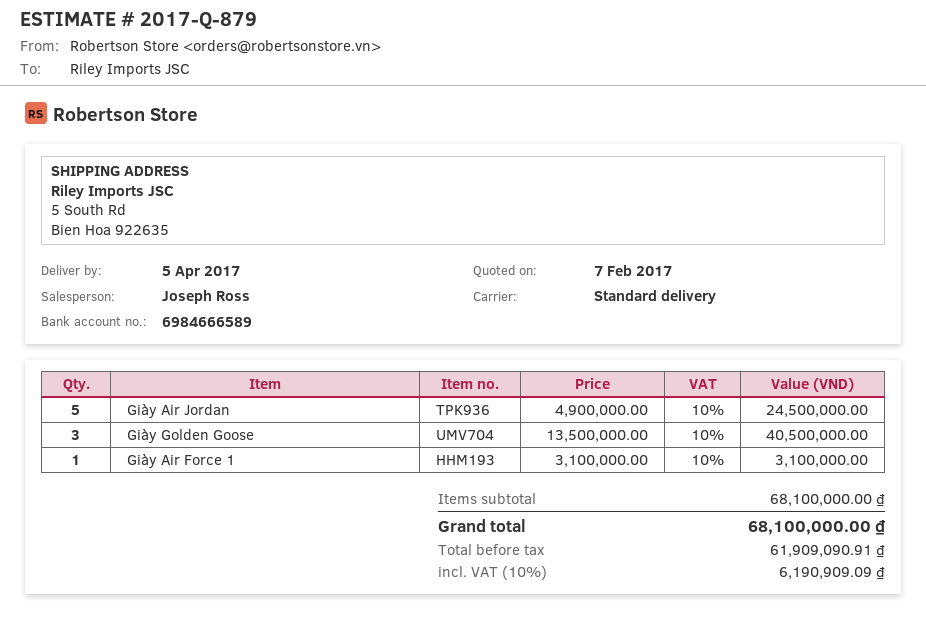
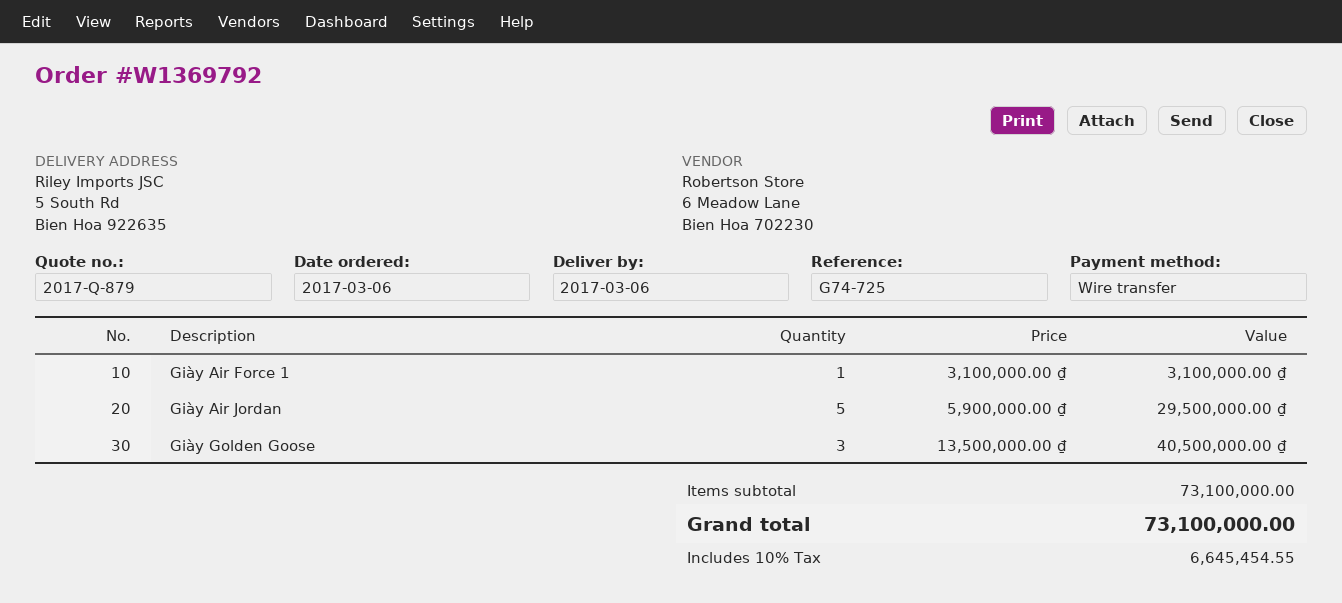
delivery date: 2017-04-05 -> 2017-03-06
Giày Air Jordan: 5 x 4900000.00 = 24500000.00 -> 5 x 5900000.00 = 29500000.00
subtotal: 68100000.00 -> 73100000.00
tax: 10% = 6190909.09 -> 10% = 6645454.55
total: 68100000.00 -> 73100000.00

